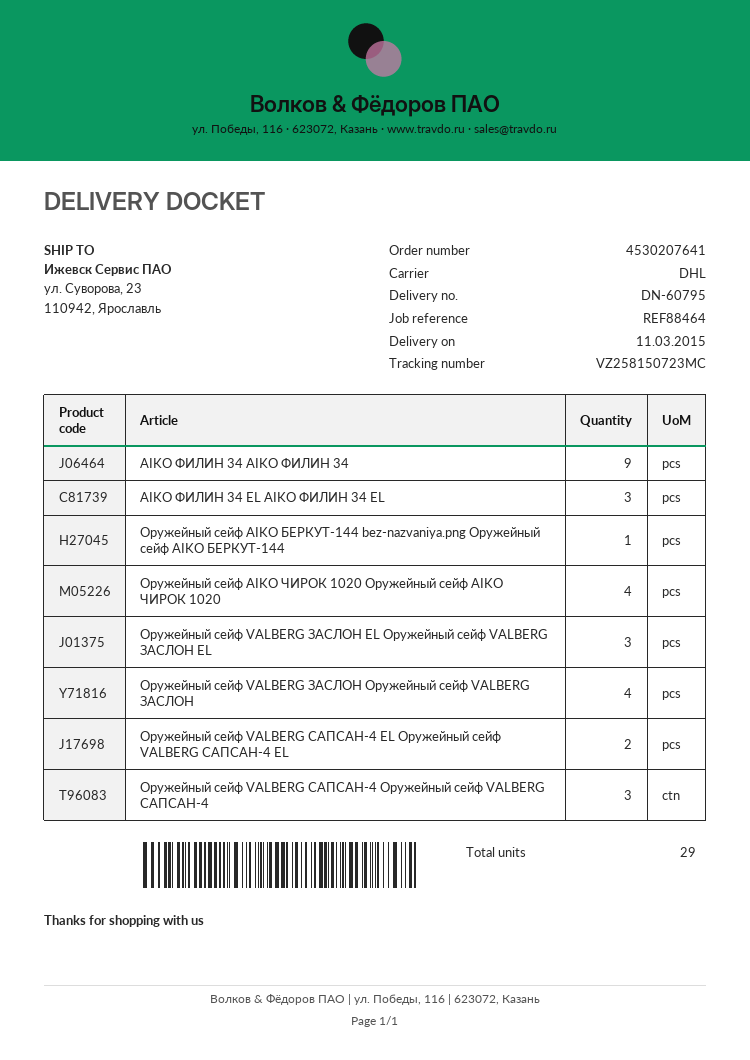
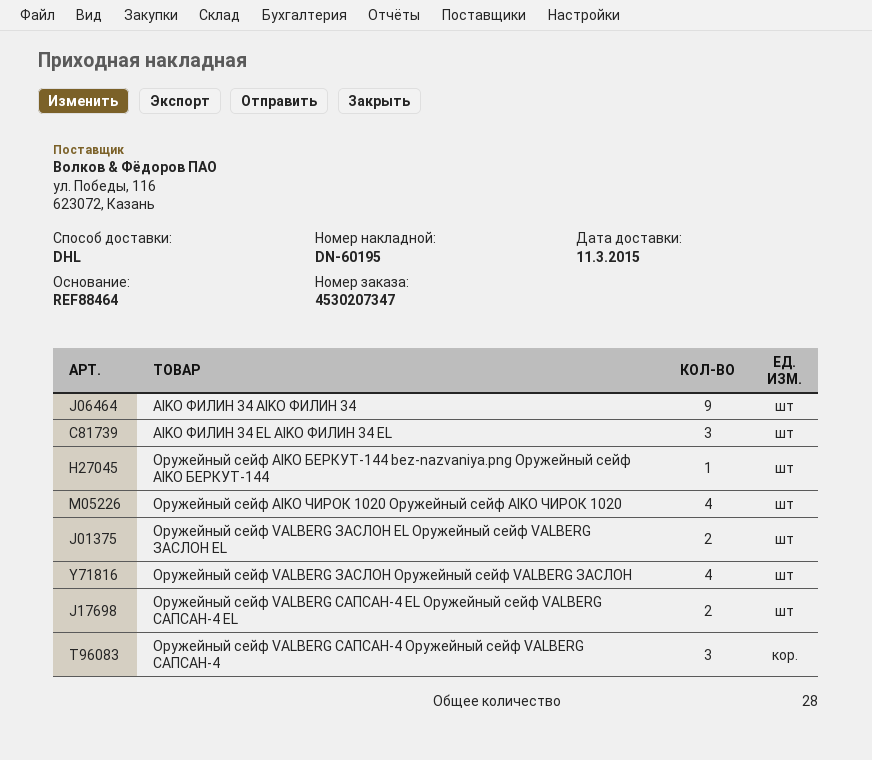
order number: 4530207641 -> 4530207347
delivery note number: DN-60795 -> DN-60195
Оружейный сейф VALBERG ЗАСЛОН EL Оружейный сейф VALBERG ЗАСЛОН EL: 3 -> 2
total quantity: 29 -> 28

